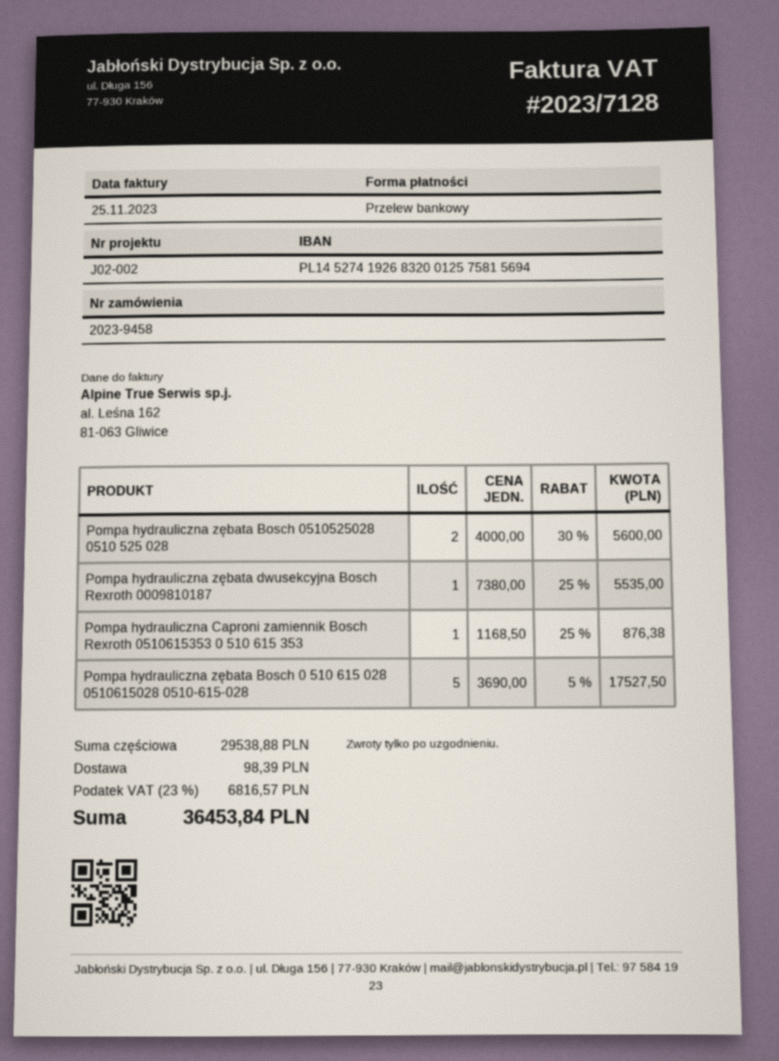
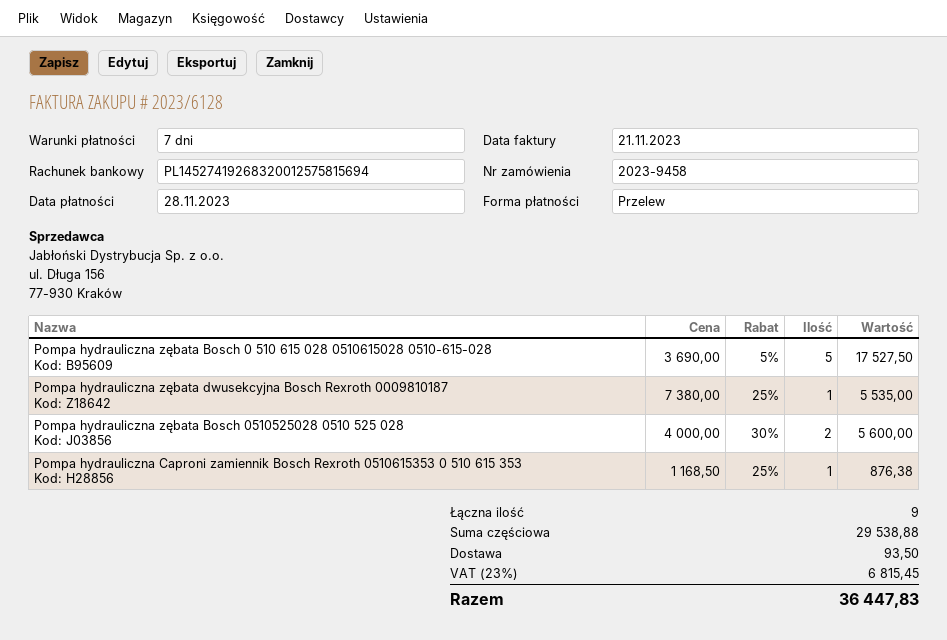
invoice number: 2023/7128 -> 2023/6128
invoice date: 2023-11-25 -> 2023-11-21
shipping: 98.39 -> 93.50
tax: 23% = 6816.57 -> 23% = 6815.45
total: 36453.84 -> 36447.83

